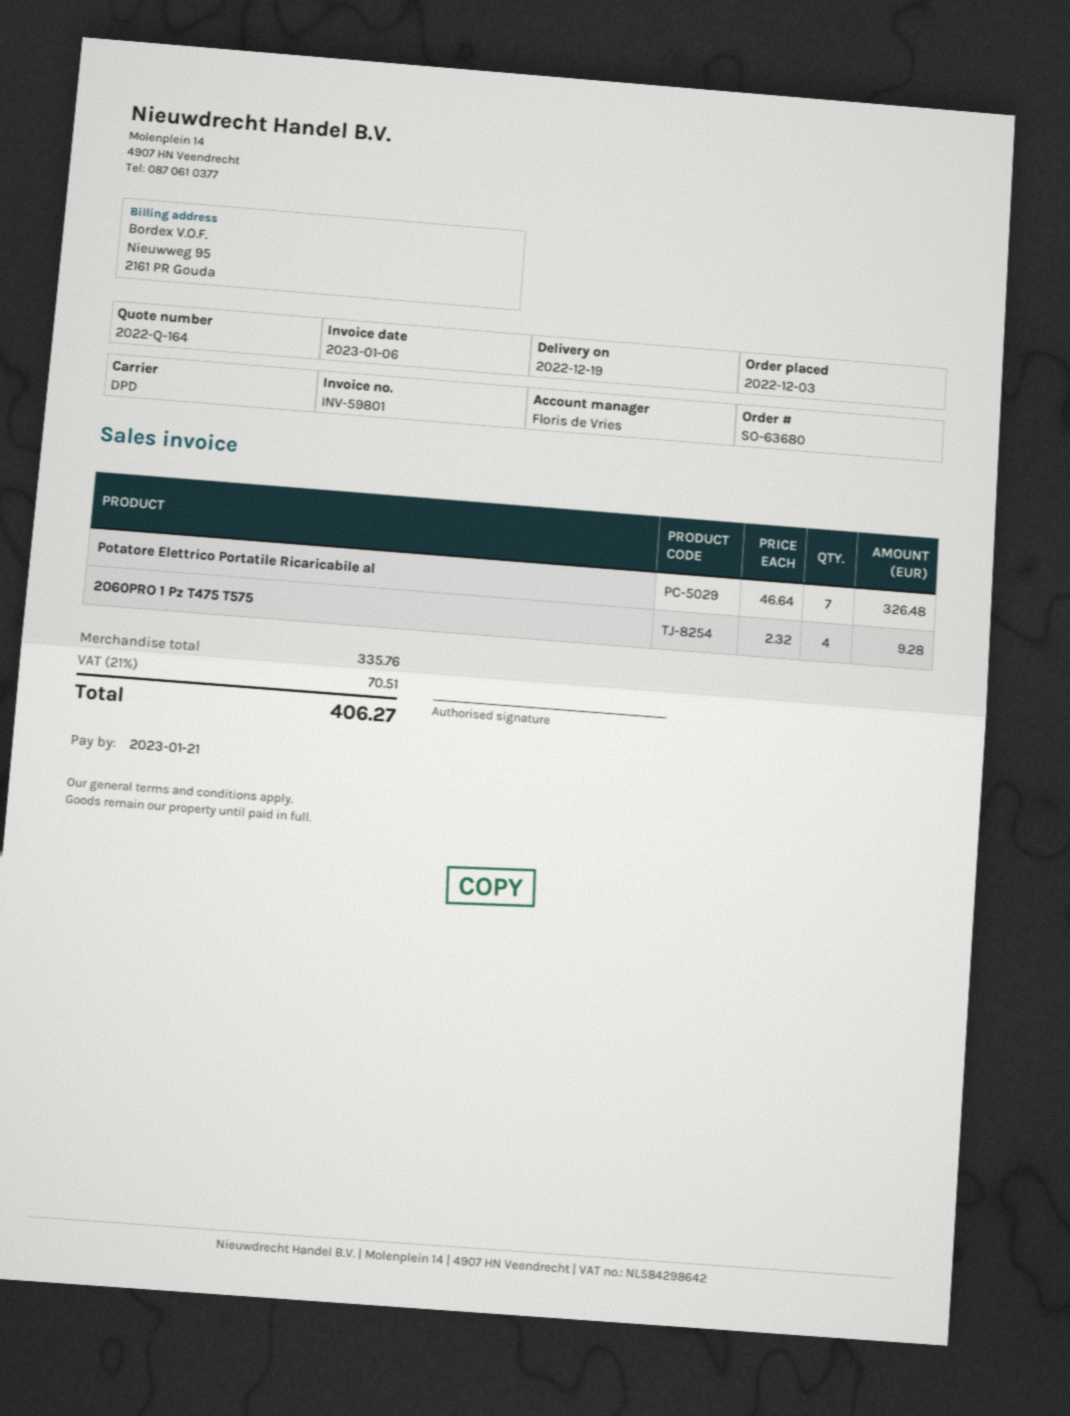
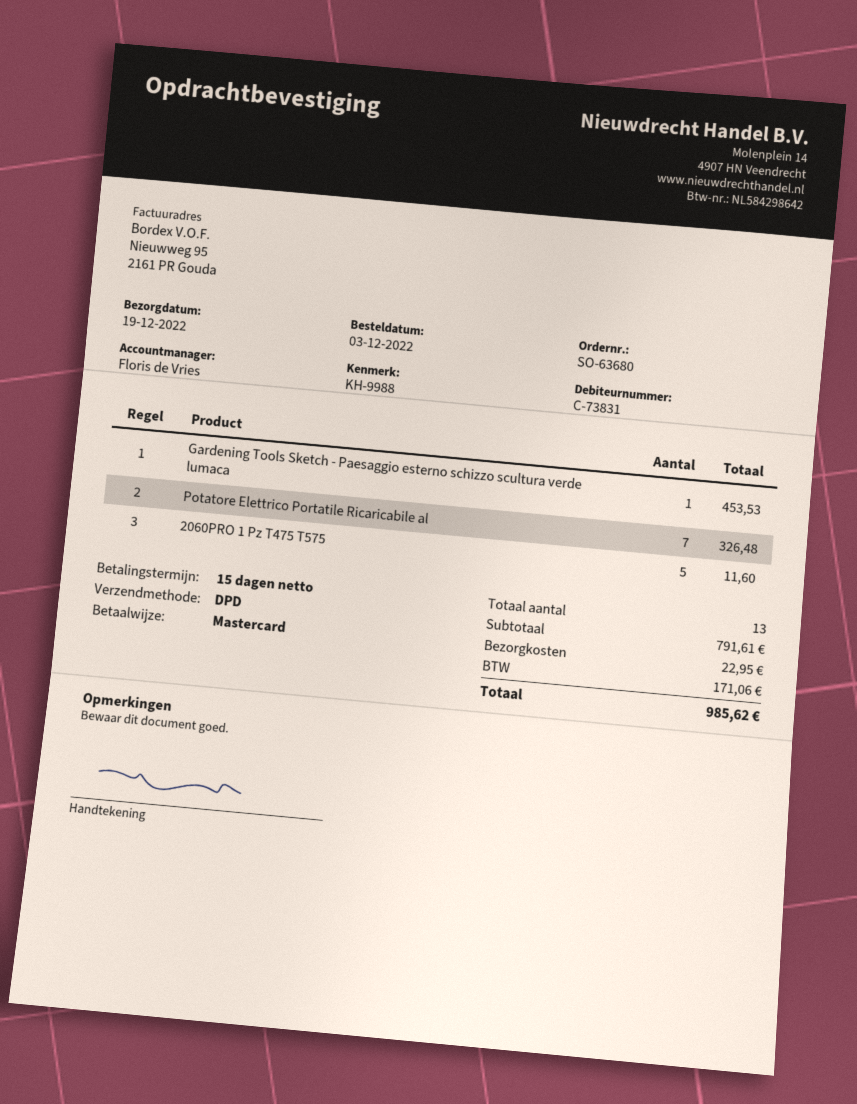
2060PRO 1 Pz T475 T575: 4 for 9.28 -> 5 for 11.60
Gardening Tools Sketch - Paesaggio esterno schizzo scultura verde lumaca: none -> 1 for 453.53
subtotal: 335.76 -> 791.61
shipping: none -> 22.95
tax: 70.51 -> 171.06
total: 406.27 -> 985.62

